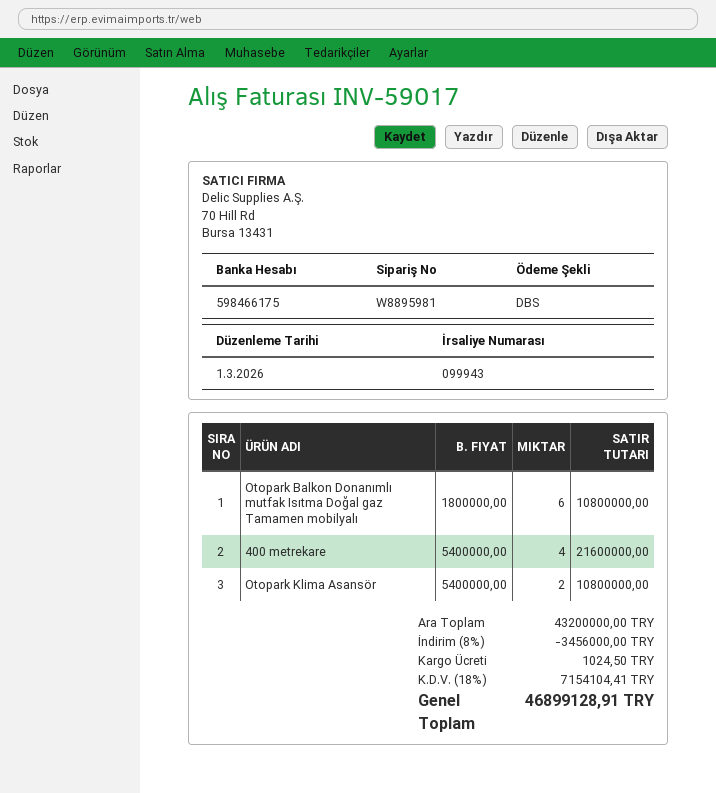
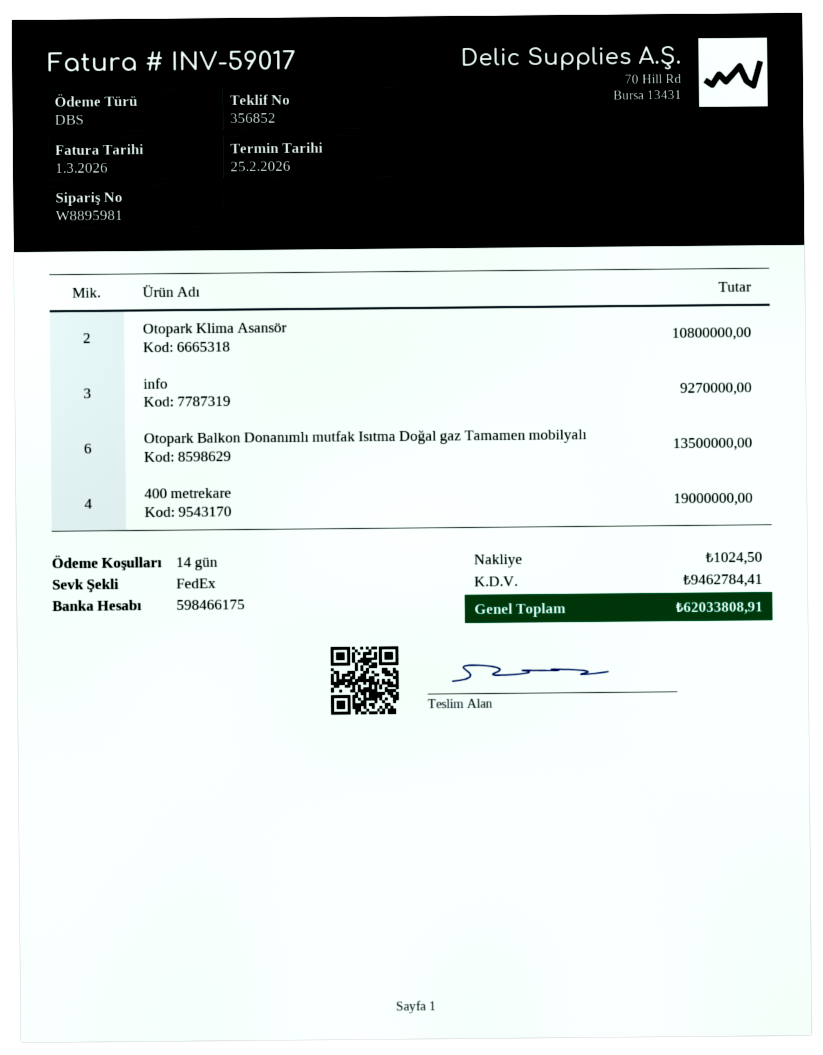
Otopark Balkon Donanımlı mutfak Isıtma Doğal gaz Tamamen mobilyalı: 6 for 10800000.00 -> 6 for 13500000.00
400 metrekare: 4 for 21600000.00 -> 4 for 19000000.00
info: none -> 3 for 9270000.00
discount: 8% = 3456000.00 -> none
tax: 7154104.41 -> 9462784.41
total: 46899128.91 -> 62033808.91

